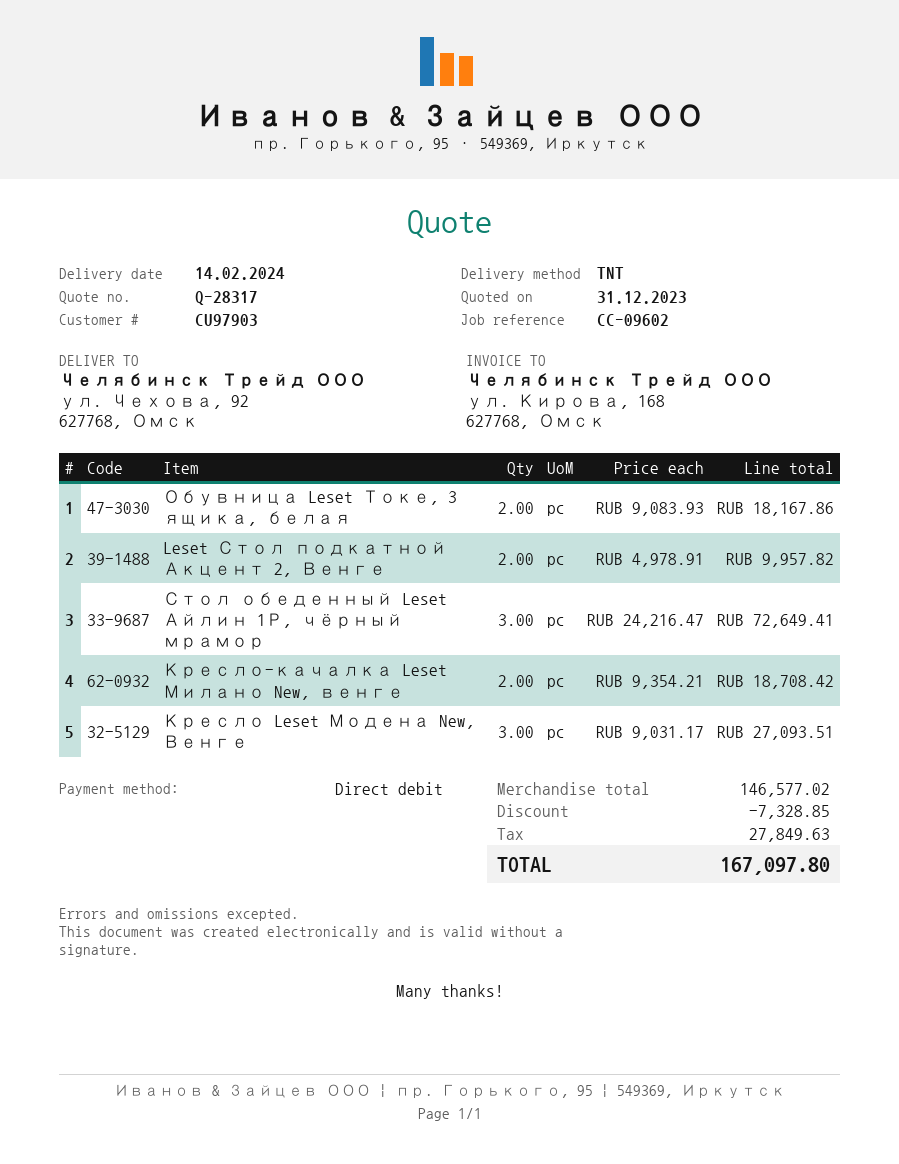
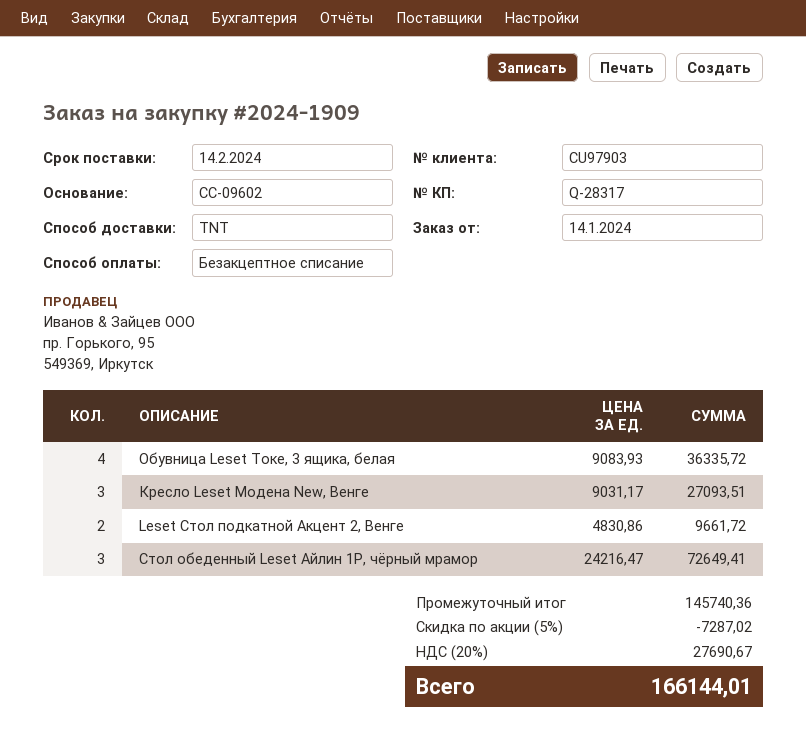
Обувница Leset Токе, 3 ящика, белая: 2 x 9083.93 = 18167.86 -> 4 x 9083.93 = 36335.72
Leset Стол подкатной Акцент 2, Венге: 2 x 4978.91 = 9957.82 -> 2 x 4830.86 = 9661.72
Кресло-качалка Leset Милано New, венге: 2 x 9354.21 = 18708.42 -> none
subtotal: 146577.02 -> 145740.36
discount: 7328.85 -> 7287.02
tax: 27849.63 -> 27690.67
total: 167097.80 -> 166144.01

